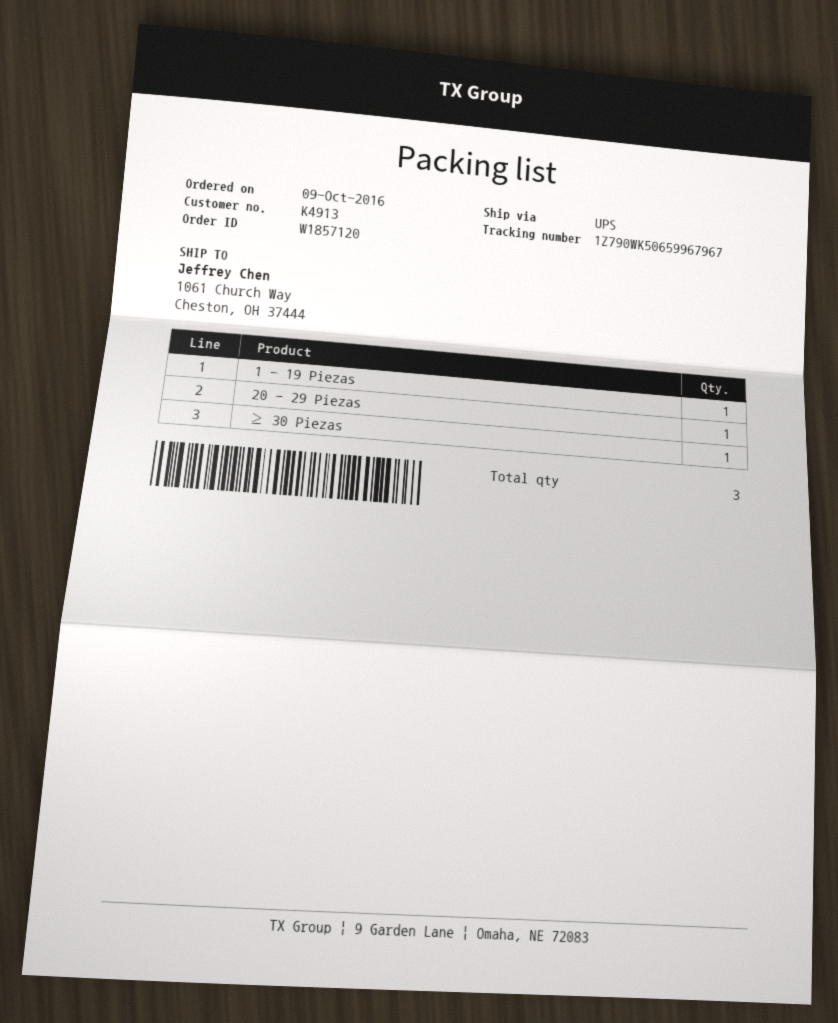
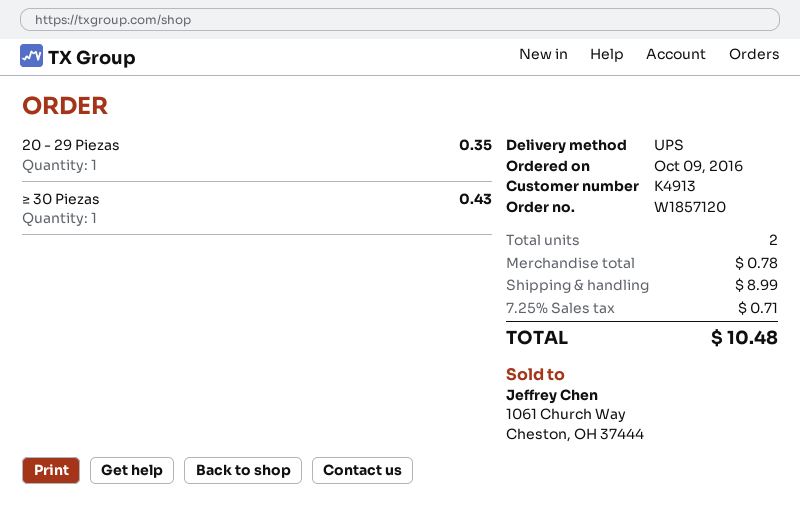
1 - 19 Piezas: 1 -> none
total quantity: 3 -> 2

